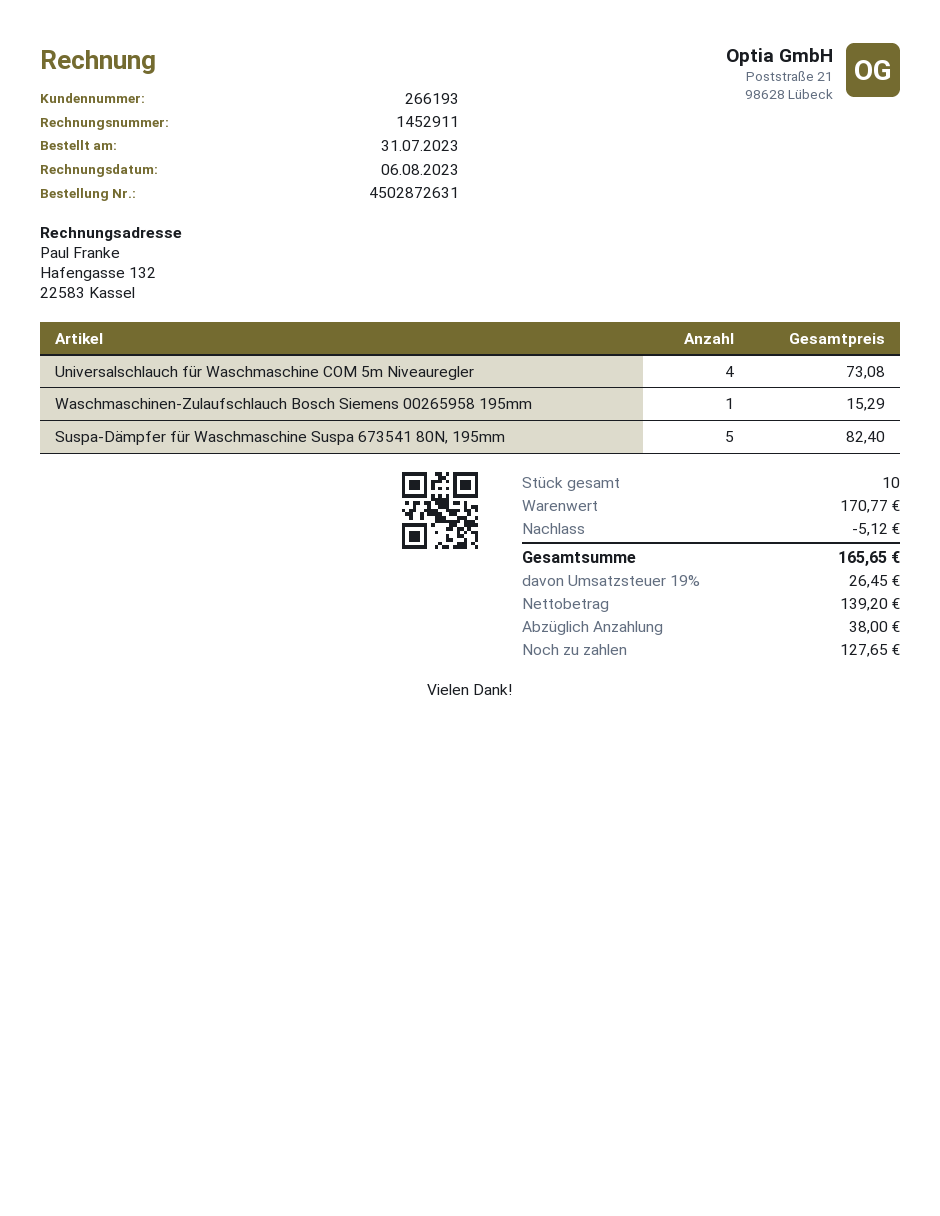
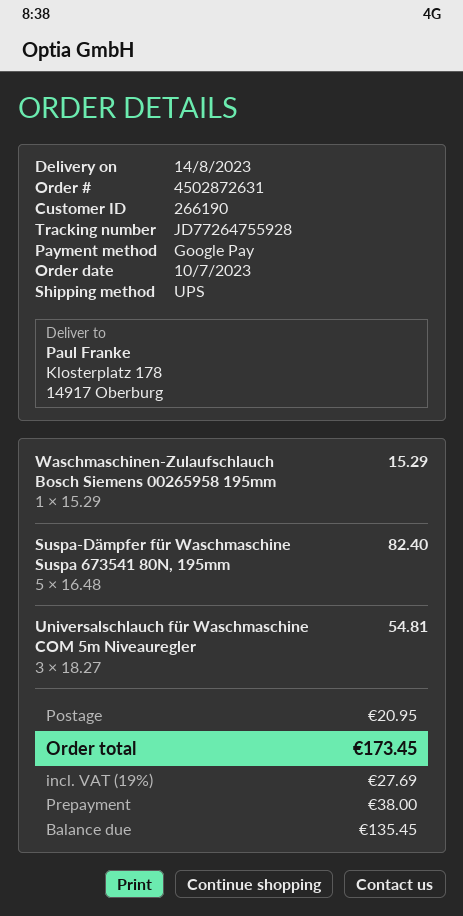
order date: 2023-07-31 -> 2023-07-10
customer number: 266193 -> 266190
Universalschlauch für Waschmaschine COM 5m Niveauregler: 4 for 73.08 -> 3 for 54.81
discount: 5.12 -> none
shipping: none -> 20.95
tax: 19% = 26.45 -> 19% = 27.69
total: 165.65 -> 173.45
balance: 127.65 -> 135.45

